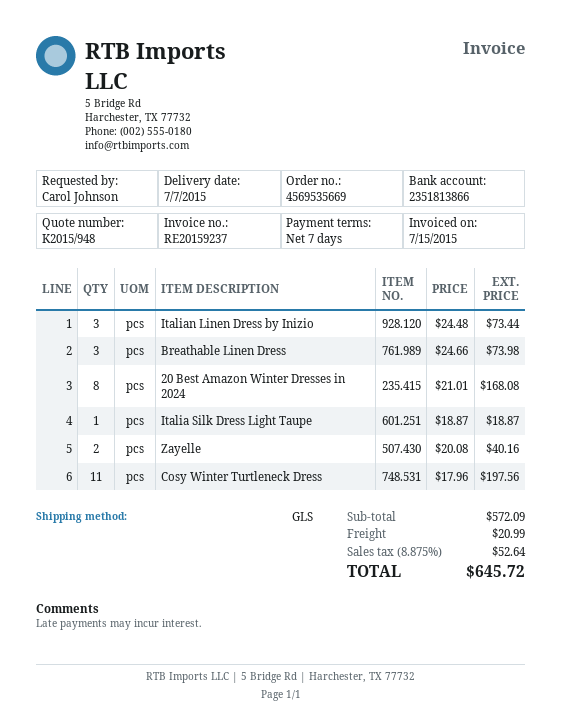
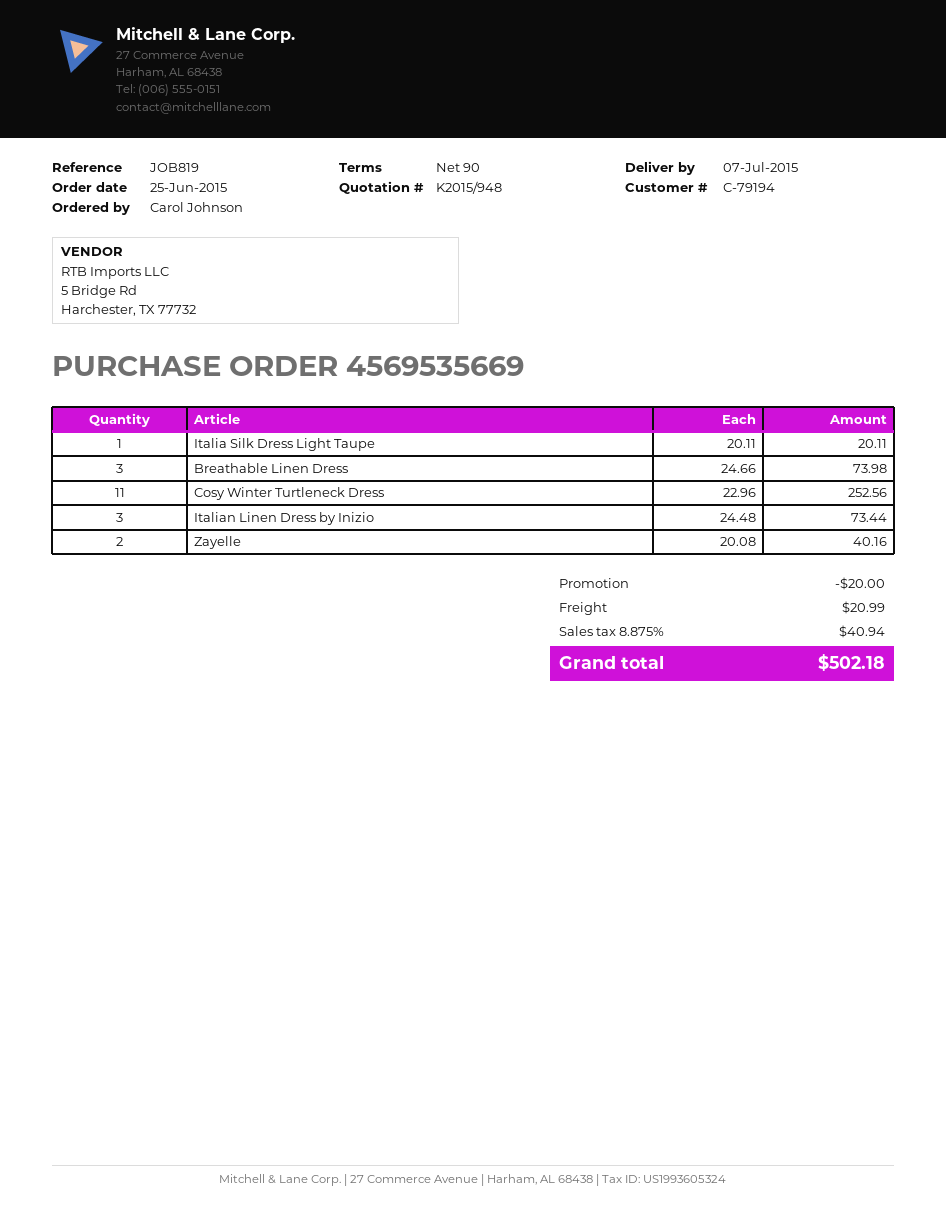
payment terms: 7 days -> 90 days
20 Best Amazon Winter Dresses in 2024: 8 x 21.01 = 168.08 -> none
Italia Silk Dress Light Taupe: 1 x 18.87 = 18.87 -> 1 x 20.11 = 20.11
Cosy Winter Turtleneck Dress: 11 x 17.96 = 197.56 -> 11 x 22.96 = 252.56
discount: none -> 20.00
tax: 8.875% = 52.64 -> 8.875% = 40.94
total: 645.72 -> 502.18

